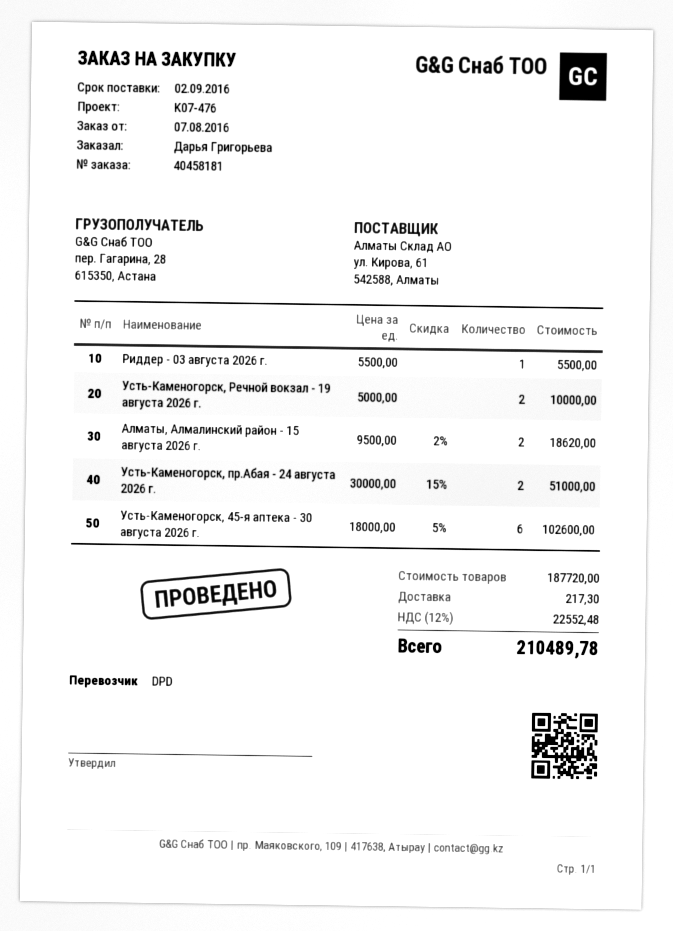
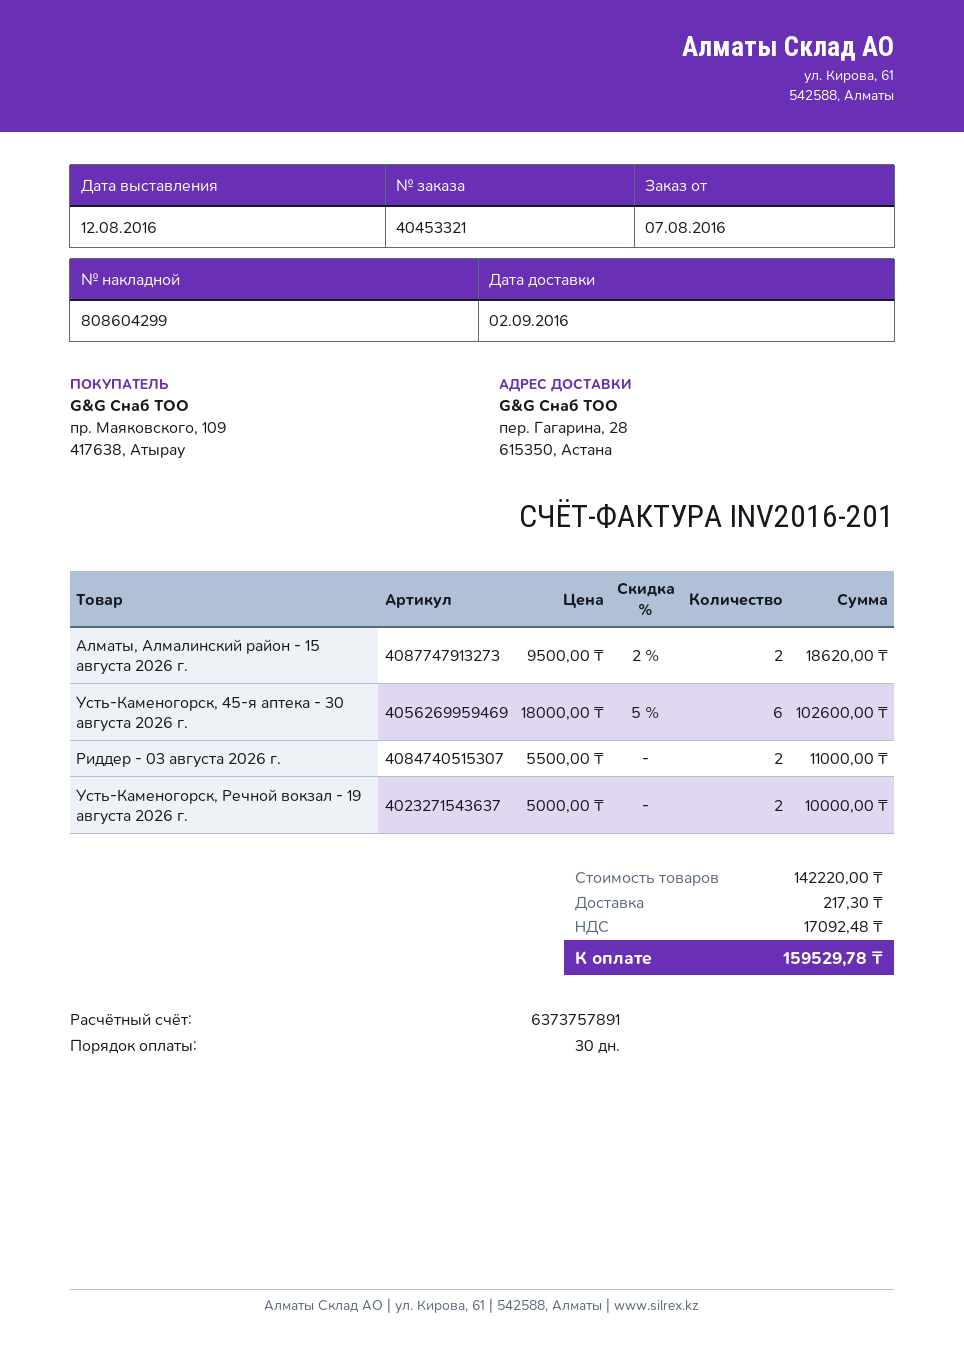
order number: 40458181 -> 40453321
Риддер - 03 августа 2026 г.: 1 x 5500.00 = 5500.00 -> 2 x 5500.00 = 11000.00
Усть-Каменогорск, пр.Абая - 24 августа 2026 г.: 2 x 30000.00 - 15% = 51000.00 -> none
subtotal: 187720.00 -> 142220.00
tax: 22552.48 -> 17092.48
total: 210489.78 -> 159529.78

